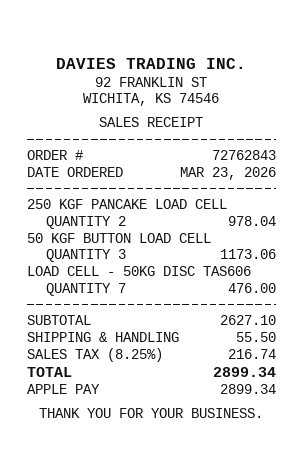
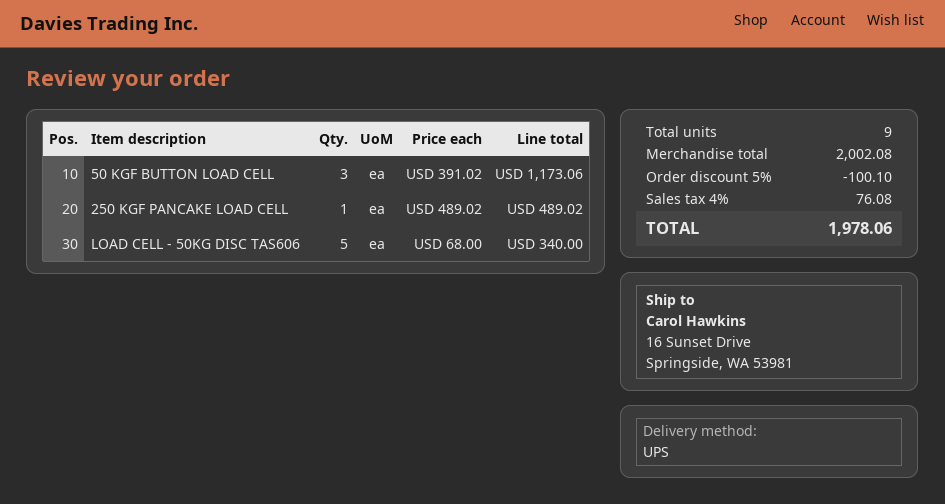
250 KGF PANCAKE LOAD CELL: 2 for 978.04 -> 1 for 489.02
LOAD CELL - 50KG DISC TAS606: 7 for 476.00 -> 5 for 340.00
subtotal: 2627.10 -> 2002.08
discount: none -> 5% = 100.10
shipping: 55.50 -> none
tax: 8.25% = 216.74 -> 4% = 76.08
total: 2899.34 -> 1978.06

